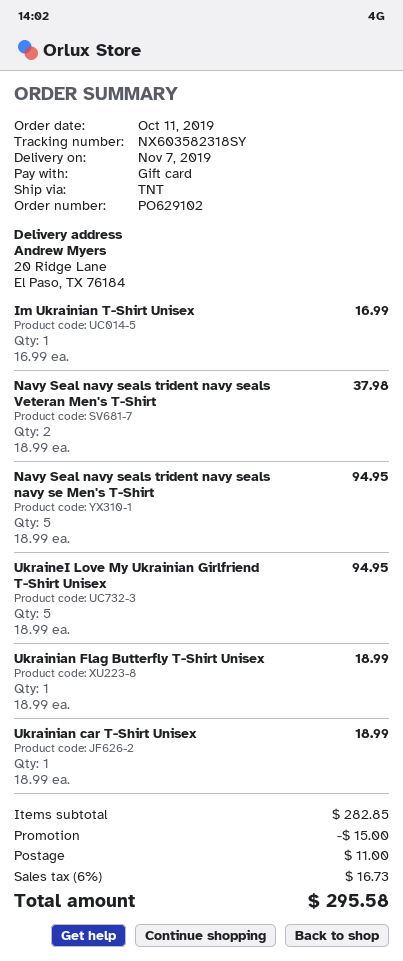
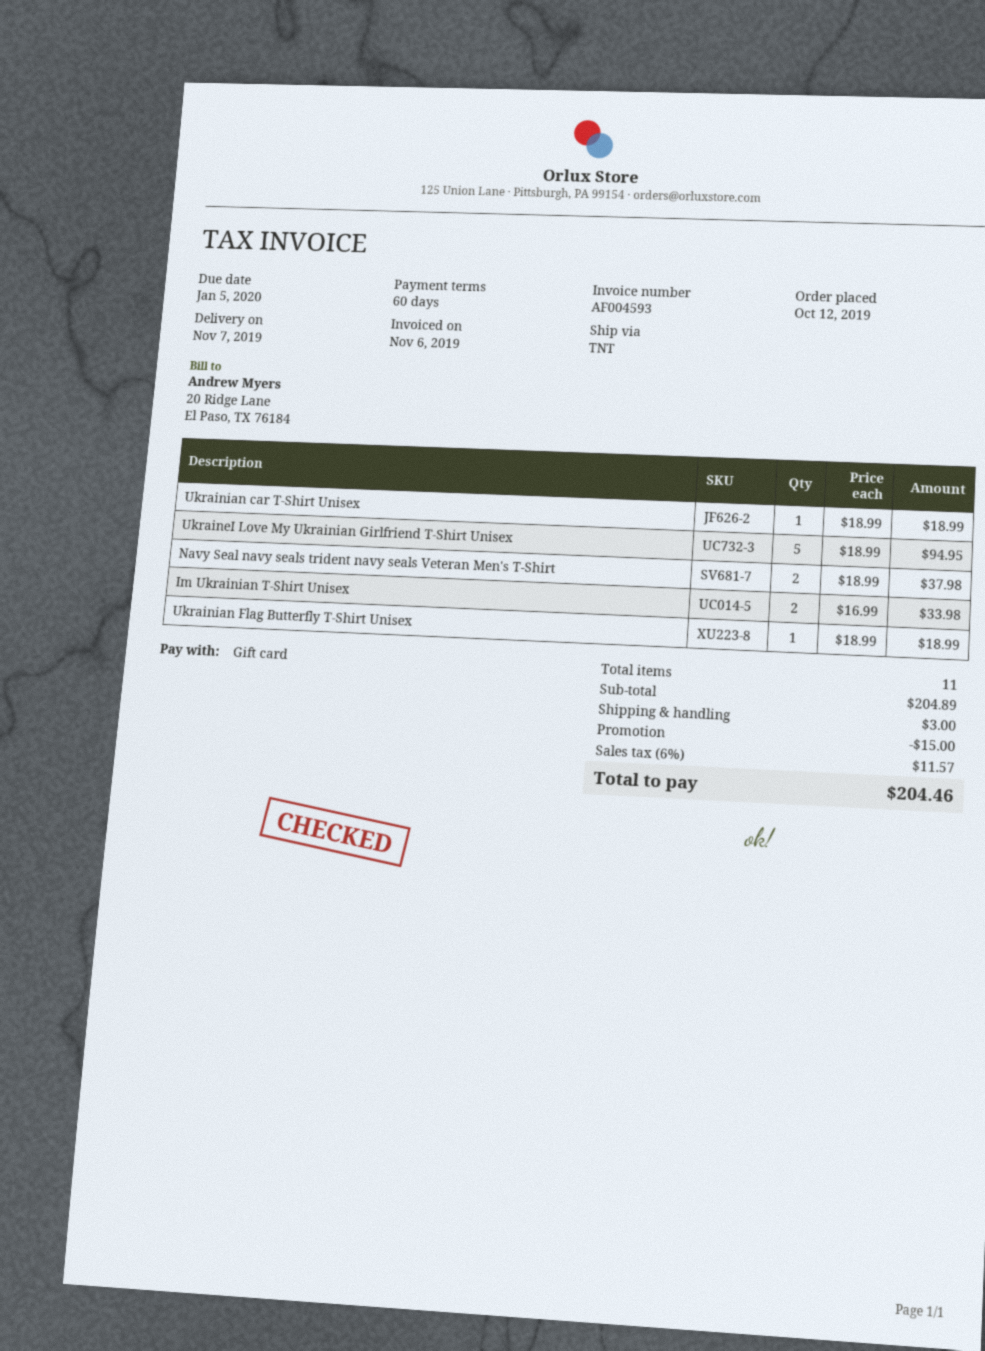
order date: 2019-10-11 -> 2019-10-12
Im Ukrainian T-Shirt Unisex: 1 x 16.99 = 16.99 -> 2 x 16.99 = 33.98
Navy Seal navy seals trident navy seals navy se Men's T-Shirt: 5 x 18.99 = 94.95 -> none
subtotal: 282.85 -> 204.89
shipping: 11.00 -> 3.00
tax: 6% = 16.73 -> 6% = 11.57
total: 295.58 -> 204.46

